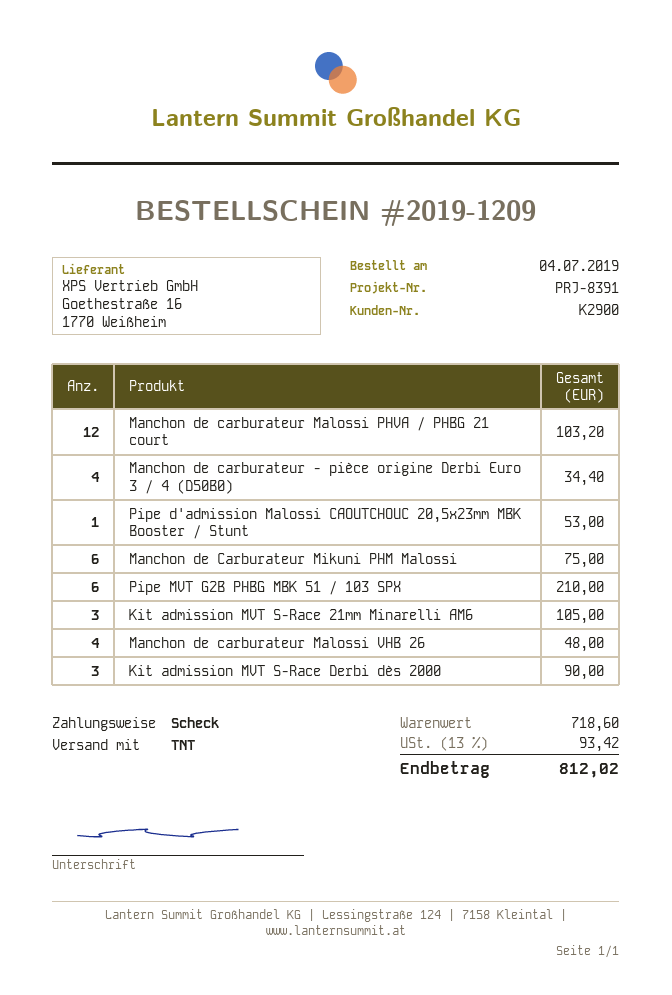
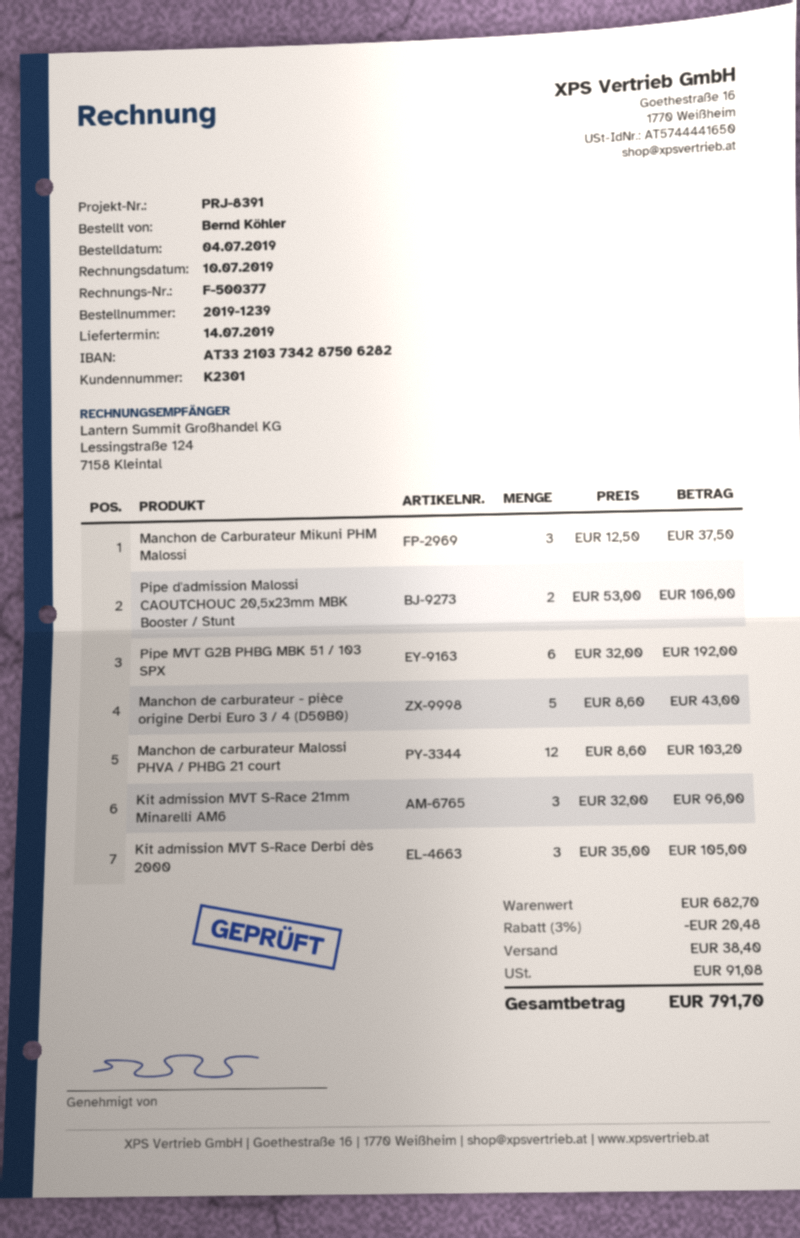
order number: 2019-1209 -> 2019-1239
customer number: K2900 -> K2301
Manchon de carburateur - pièce origine Derbi Euro 3 / 4 (D50B0): 4 for 34.40 -> 5 for 43.00
Pipe d'admission Malossi CAOUTCHOUC 20,5x23mm MBK Booster / Stunt: 1 for 53.00 -> 2 for 106.00
Manchon de Carburateur Mikuni PHM Malossi: 6 for 75.00 -> 3 for 37.50
Pipe MVT G2B PHBG MBK 51 / 103 SPX: 6 for 210.00 -> 6 for 192.00
Kit admission MVT S-Race 21mm Minarelli AM6: 3 for 105.00 -> 3 for 96.00
Manchon de carburateur Malossi VHB 26: 4 for 48.00 -> none
Kit admission MVT S-Race Derbi dès 2000: 3 for 90.00 -> 3 for 105.00
subtotal: 718.60 -> 682.70
discount: none -> 3% = 20.48
shipping: none -> 38.40
tax: 93.42 -> 91.08
total: 812.02 -> 791.70

